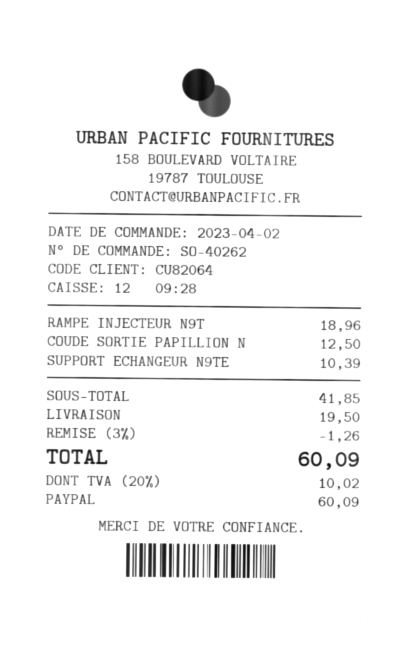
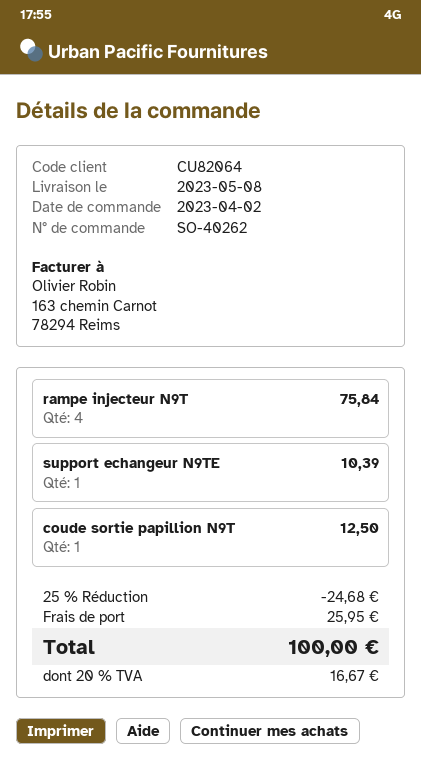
RAMPE INJECTEUR N9T: 1 for 18.96 -> 4 for 75.84
discount: 3% = 1.26 -> 25% = 24.68
shipping: 19.50 -> 25.95
tax: 20% = 10.02 -> 20% = 16.67
total: 60.09 -> 100.00

